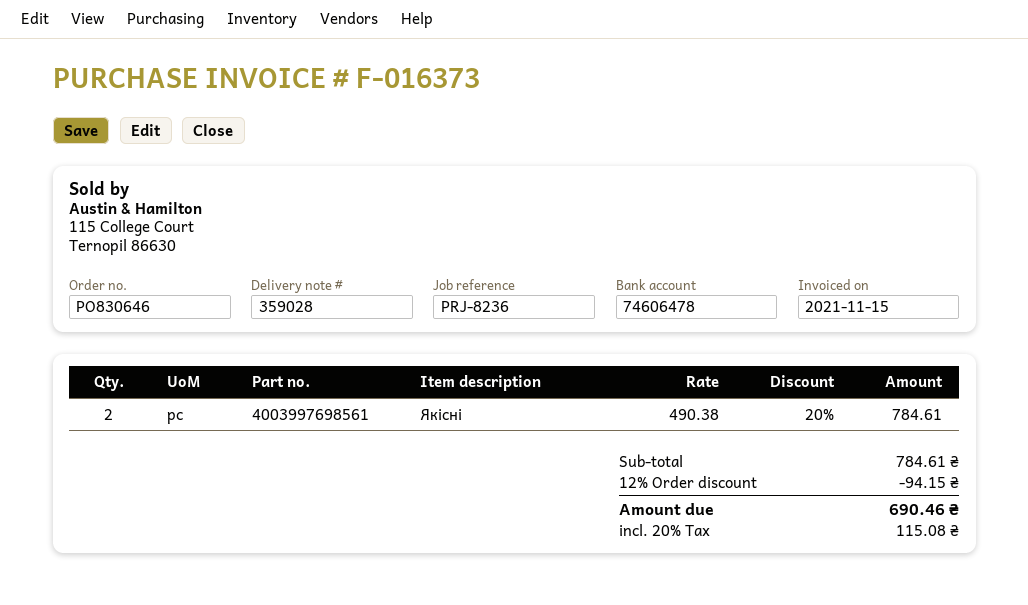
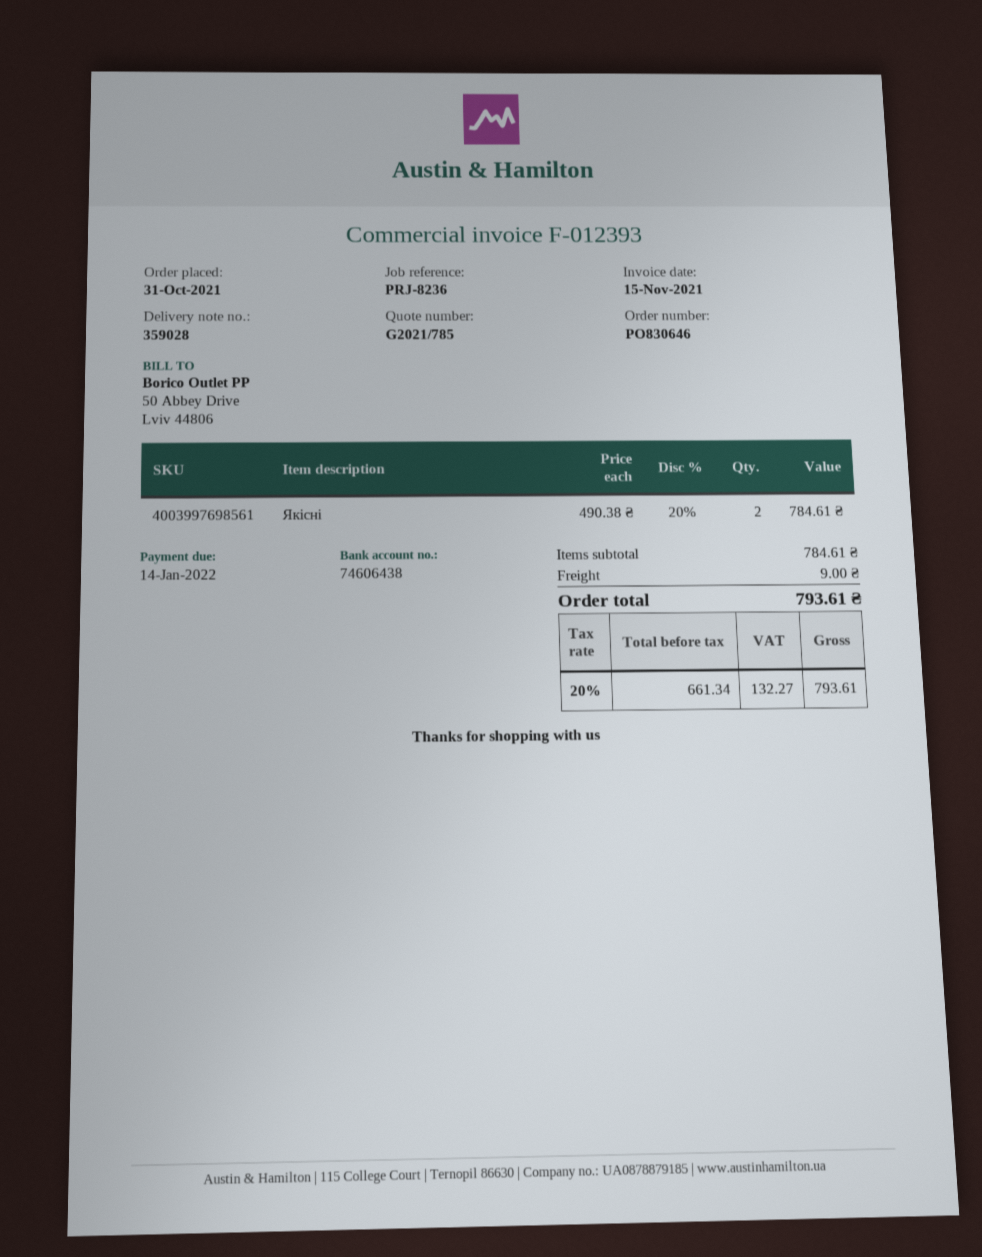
invoice number: F-016373 -> F-012393
bank account: 74606478 -> 74606438
discount: 12% = 94.15 -> none
shipping: none -> 9.00
tax: 20% = 115.08 -> 20% = 132.27
total: 690.46 -> 793.61

